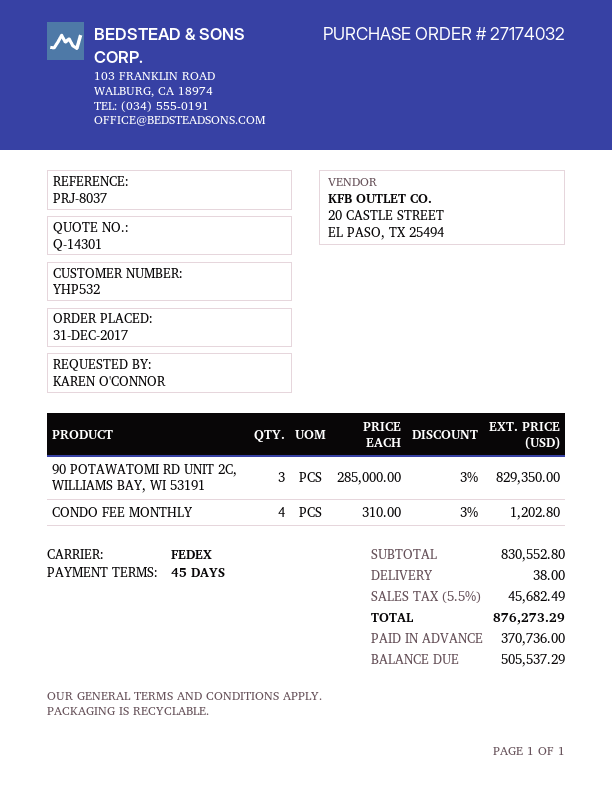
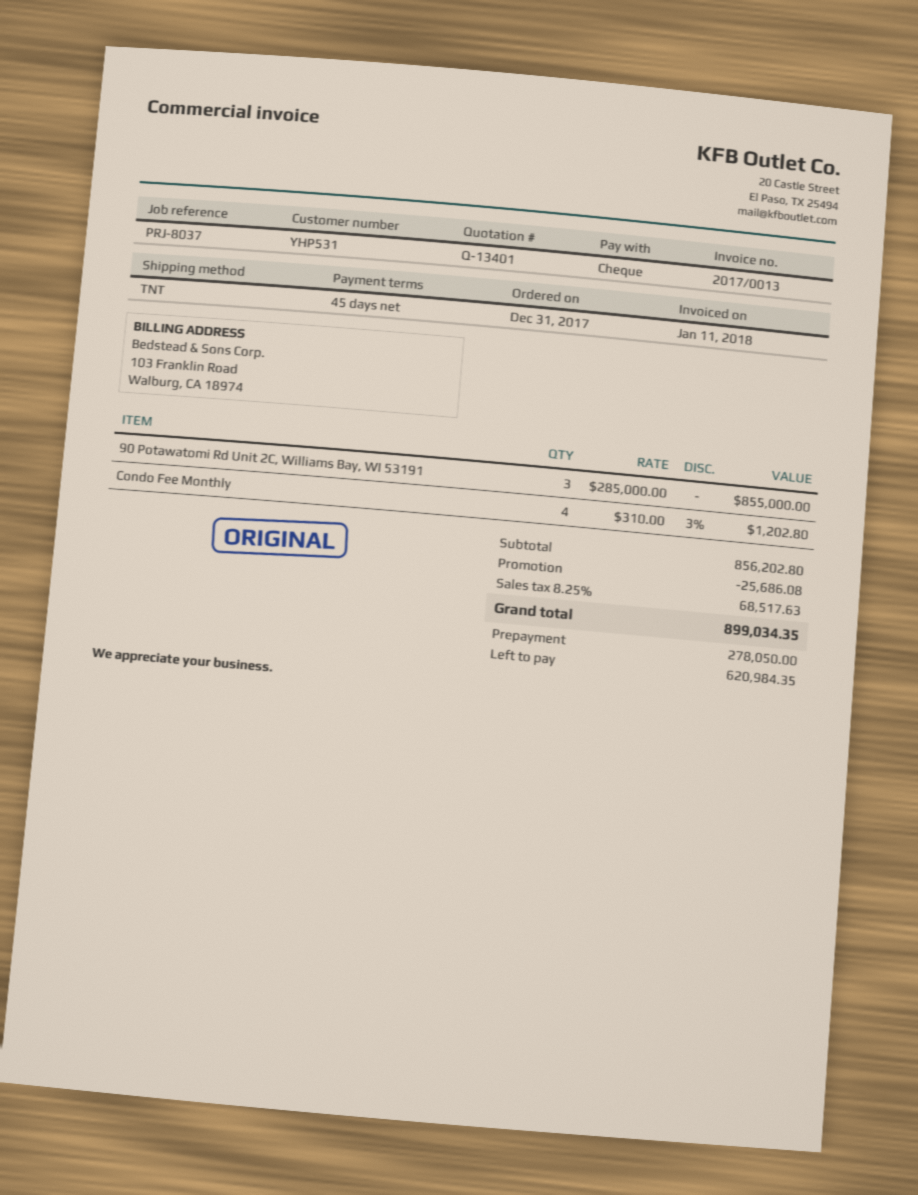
quote number: Q-14301 -> Q-13401
customer number: YHP532 -> YHP531
shipping method: FedEx -> TNT
90 POTAWATOMI RD UNIT 2C, WILLIAMS BAY, WI 53191: 3 x 285000.00 - 3% = 829350.00 -> 3 x 285000.00 = 855000.00
subtotal: 830552.80 -> 856202.80
discount: none -> 25686.08
shipping: 38.00 -> none
tax: 5.5% = 45682.49 -> 8.25% = 68517.63
total: 876273.29 -> 899034.35
deposit: 370736.00 -> 278050.00
balance: 505537.29 -> 620984.35

